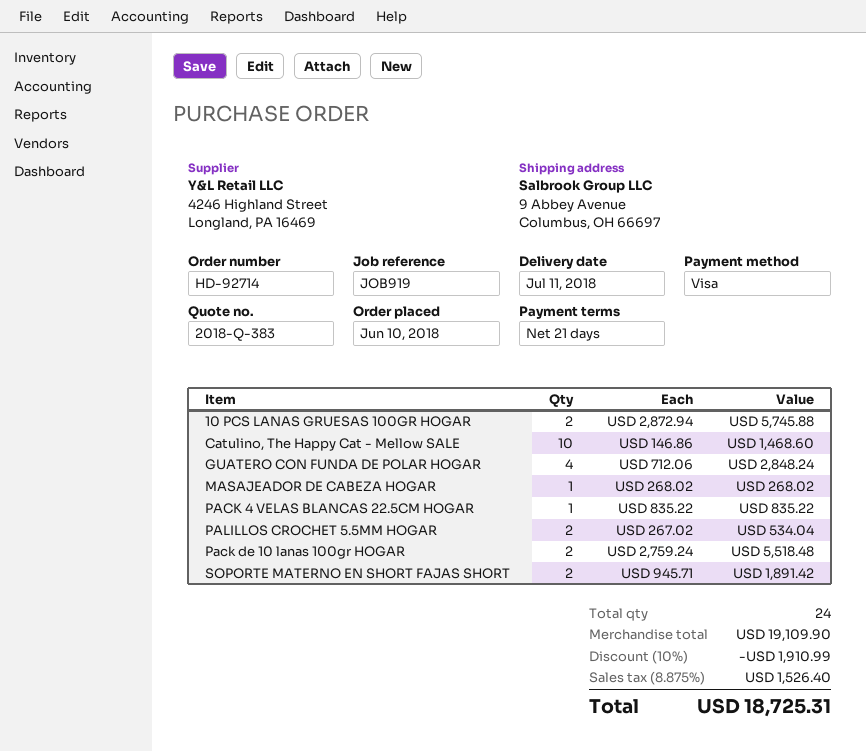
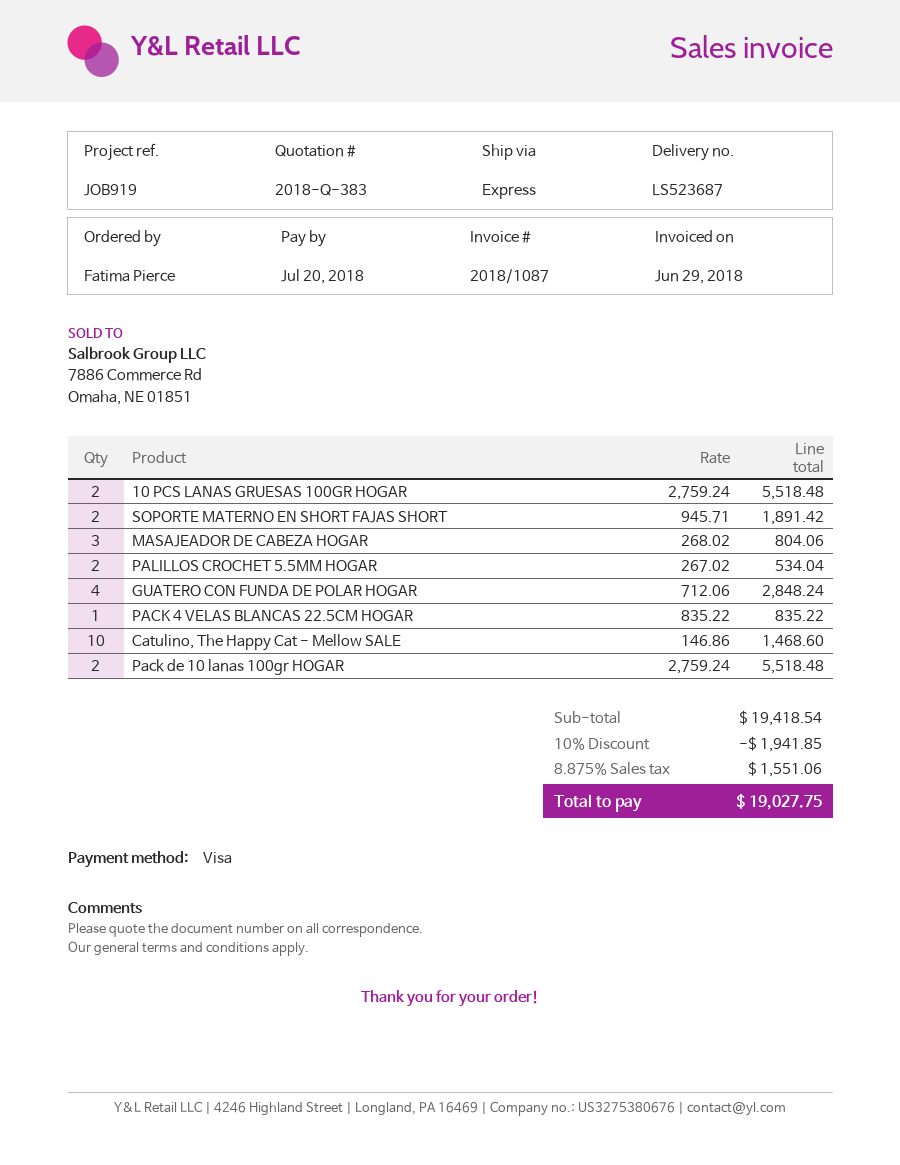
10 PCS LANAS GRUESAS 100GR HOGAR: 2 x 2872.94 = 5745.88 -> 2 x 2759.24 = 5518.48
MASAJEADOR DE CABEZA HOGAR: 1 x 268.02 = 268.02 -> 3 x 268.02 = 804.06
subtotal: 19109.90 -> 19418.54
discount: 10% = 1910.99 -> 10% = 1941.85
tax: 8.875% = 1526.40 -> 8.875% = 1551.06
total: 18725.31 -> 19027.75

